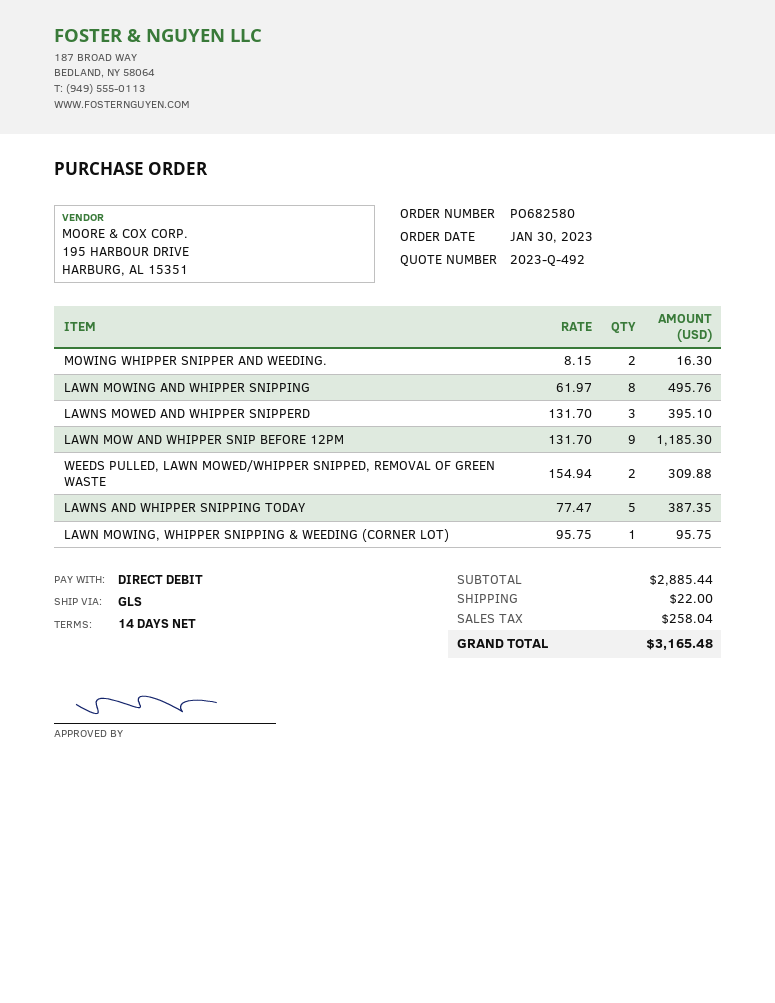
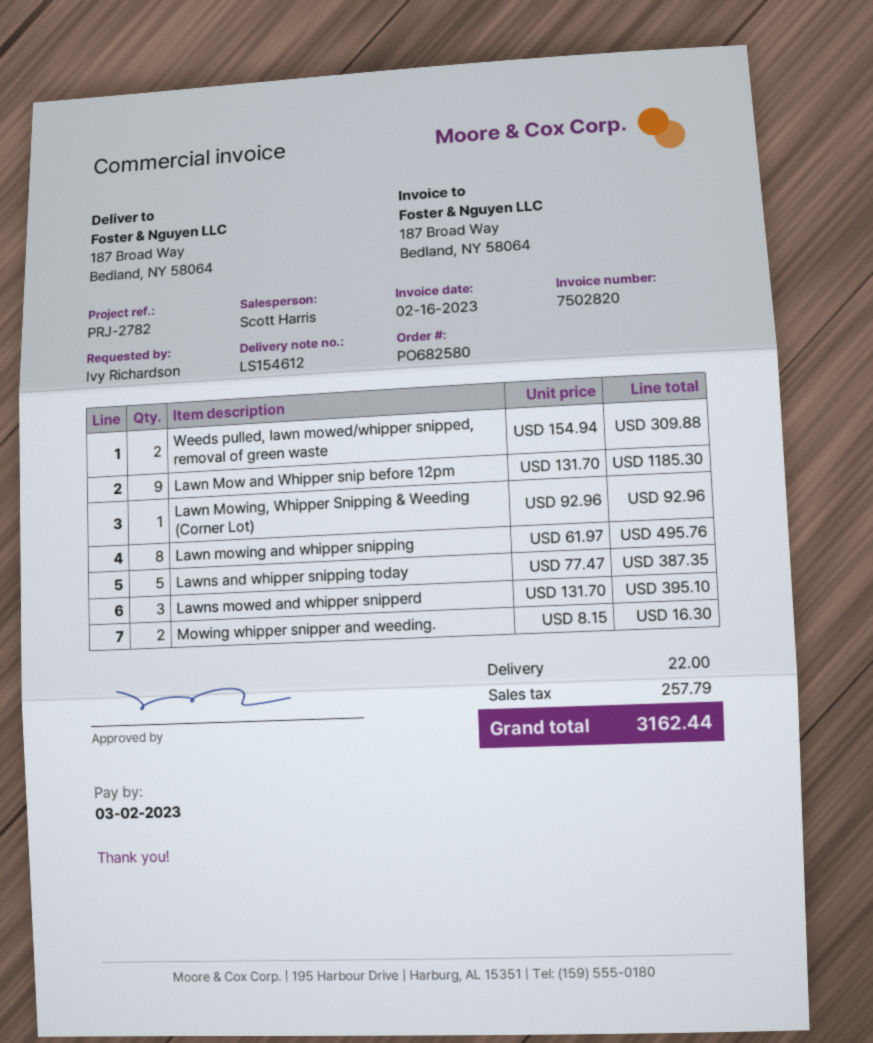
LAWN MOWING, WHIPPER SNIPPING & WEEDING (CORNER LOT): 1 x 95.75 = 95.75 -> 1 x 92.96 = 92.96
tax: 258.04 -> 257.79
total: 3165.48 -> 3162.44

